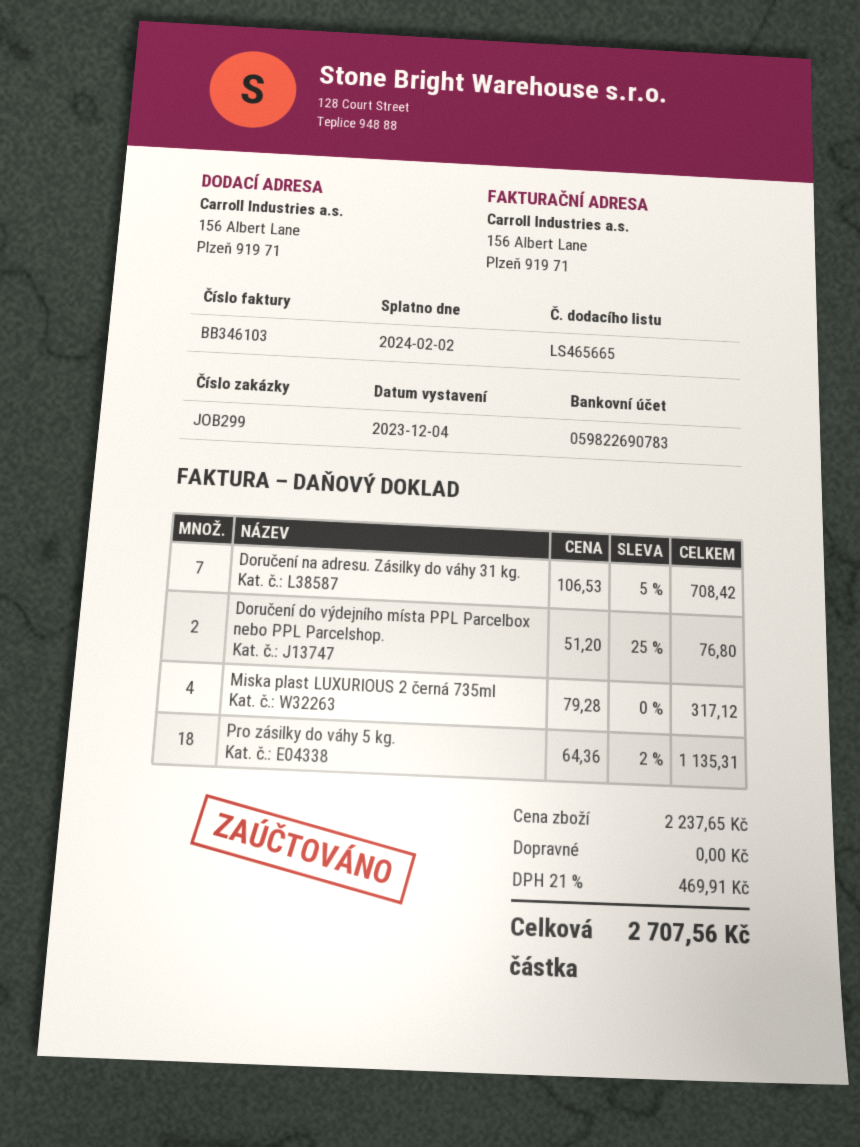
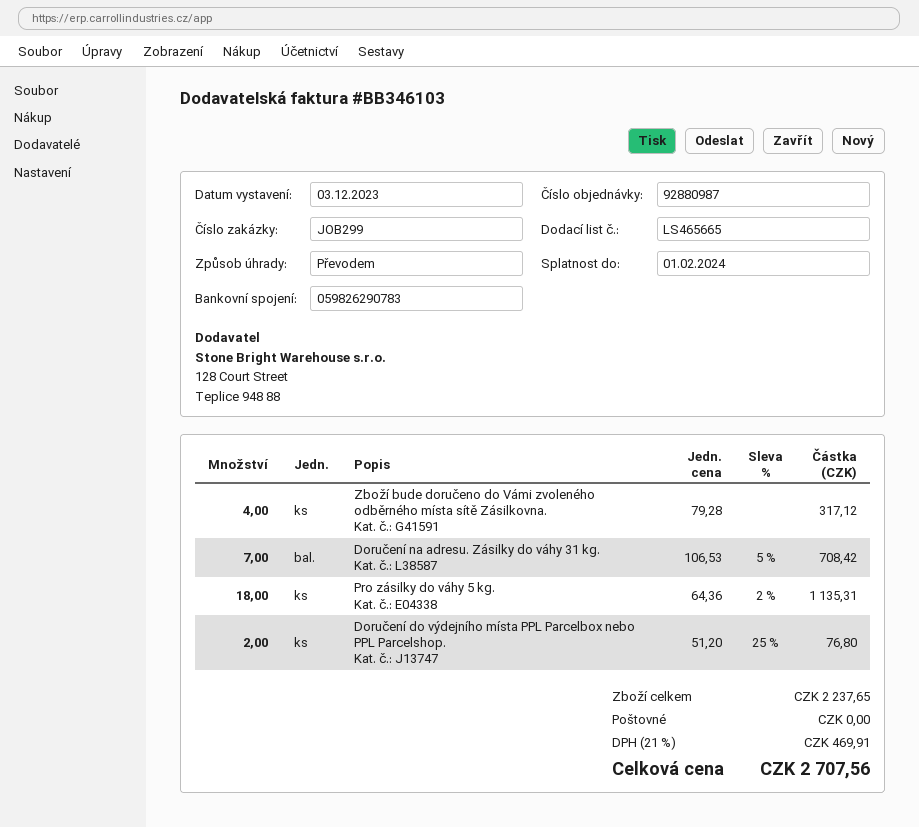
invoice date: 2023-12-04 -> 2023-12-03
due date: 2024-02-02 -> 2024-02-01
bank account: 059822690783 -> 059826290783
Miska plast LUXURIOUS 2 černá 735ml: 4 x 79.28 = 317.12 -> none
Zboží bude doručeno do Vámi zvoleného odběrného místa sítě Zásilkovna.: none -> 4 x 79.28 = 317.12

